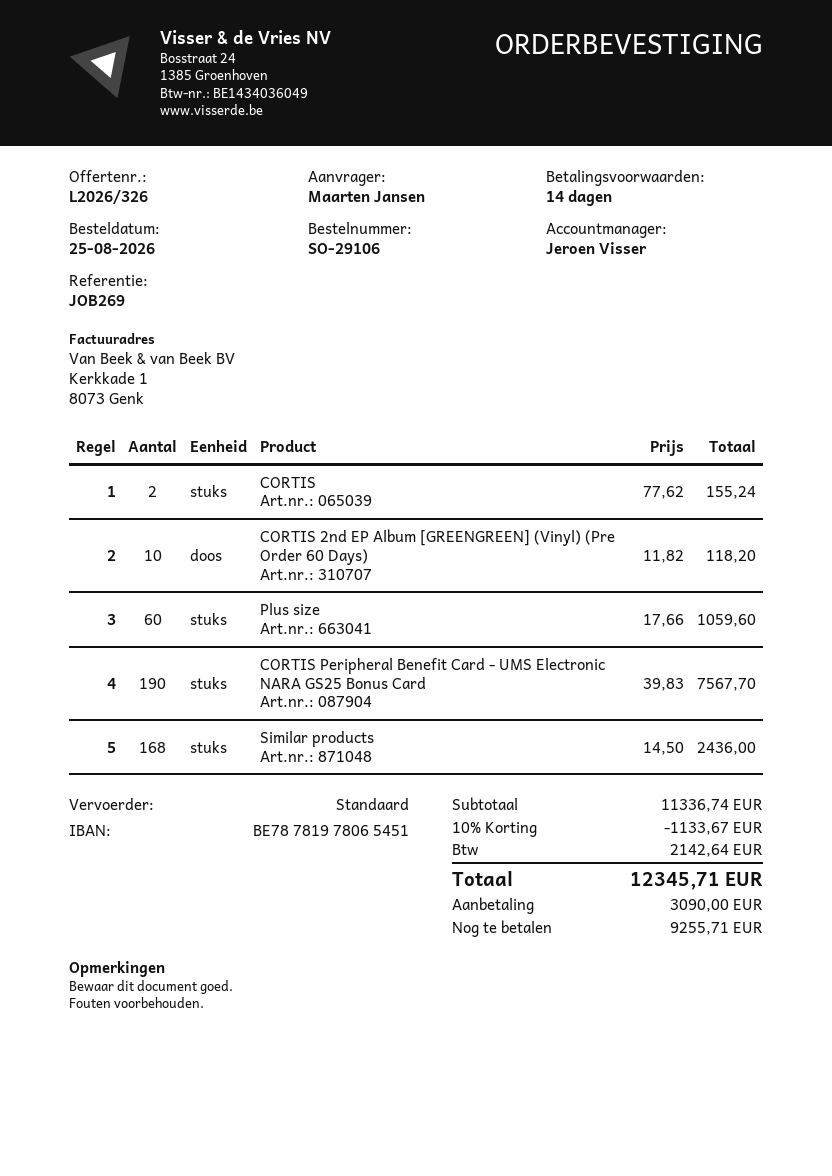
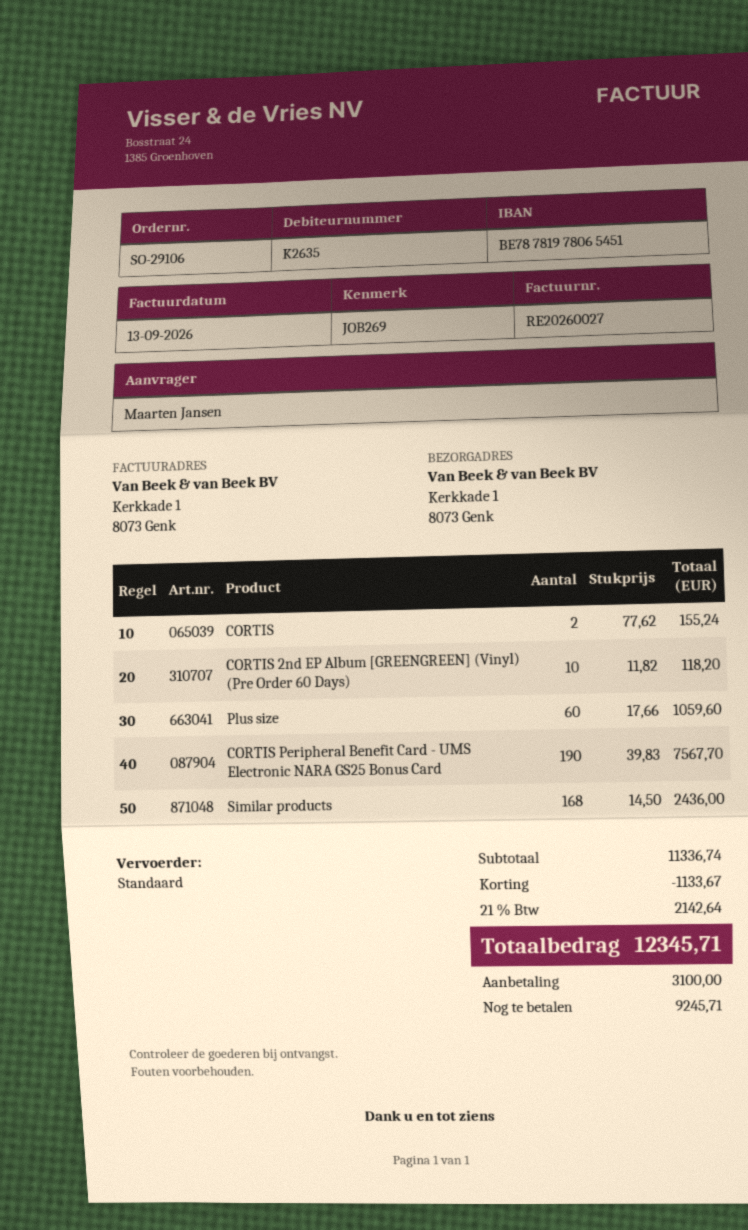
deposit: 3090.00 -> 3100.00
balance: 9255.71 -> 9245.71

